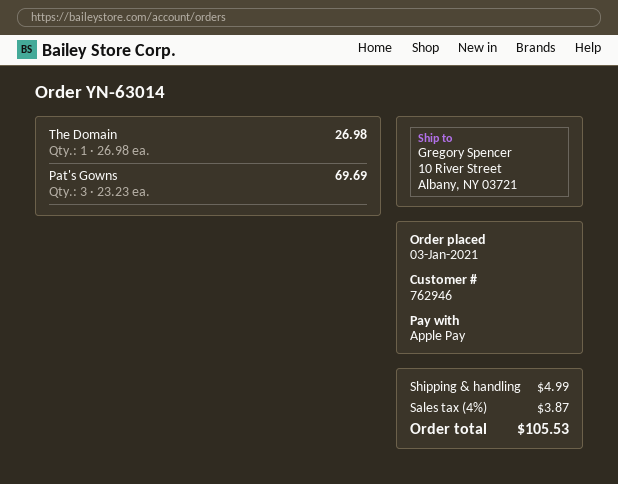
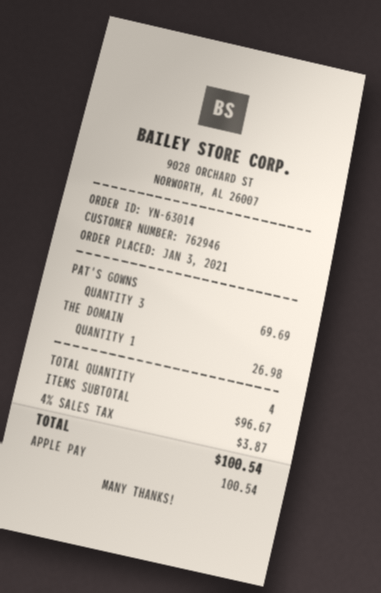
shipping: 4.99 -> none
total: 105.53 -> 100.54

